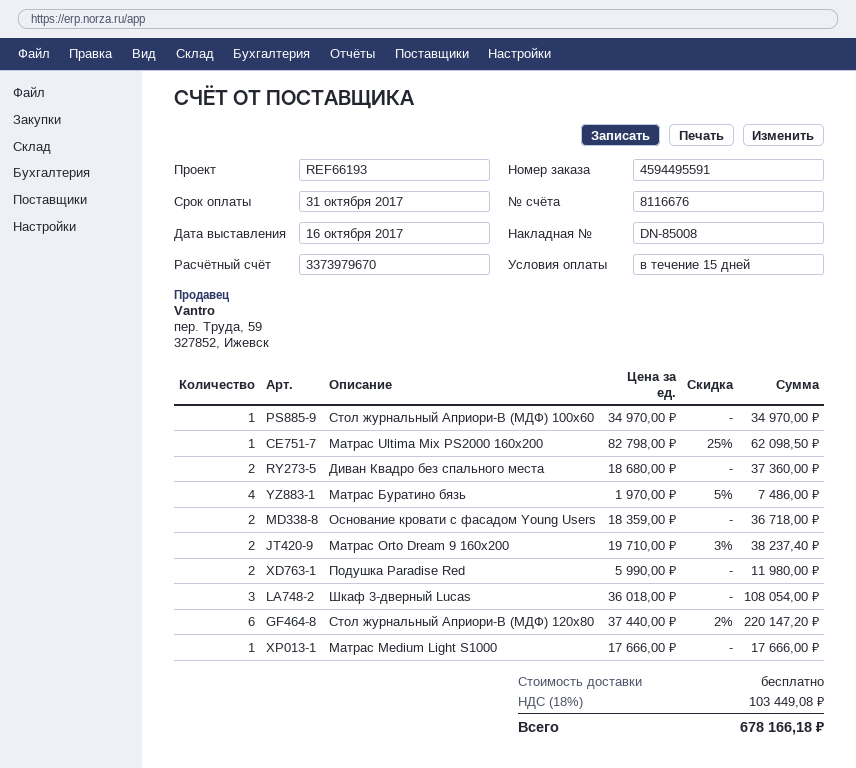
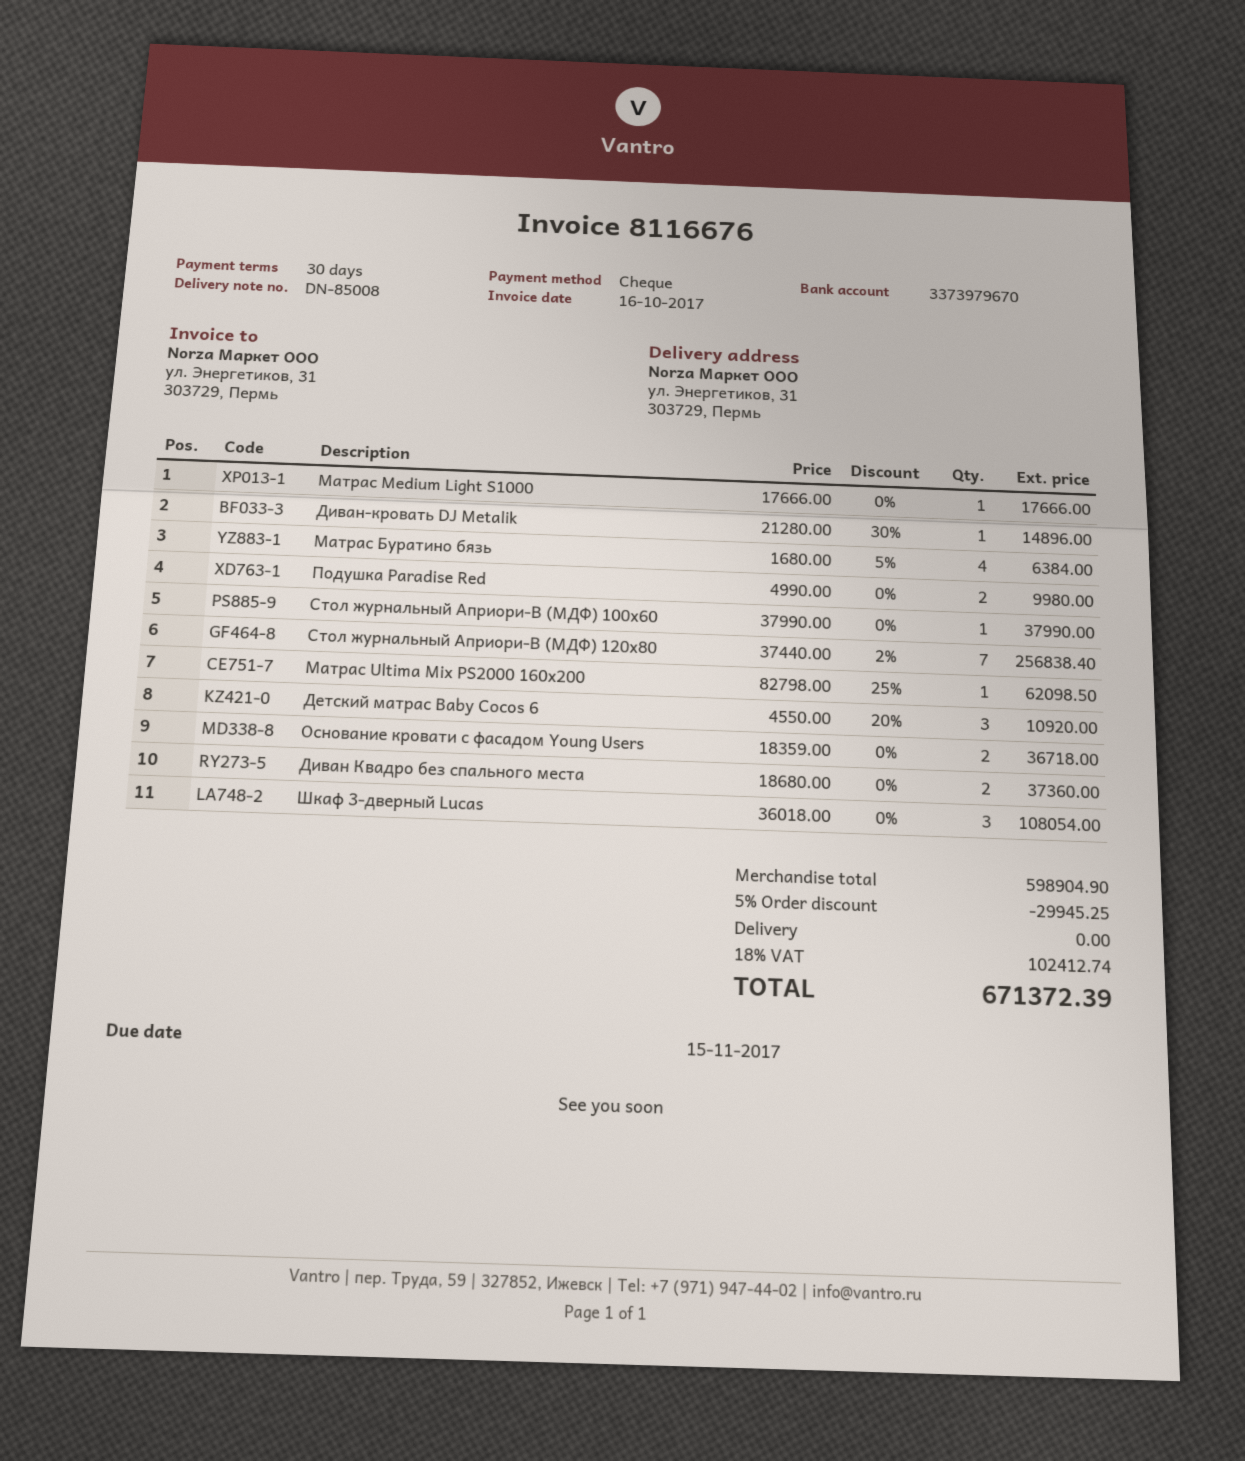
payment terms: 15 days -> 30 days
due date: 2017-10-31 -> 2017-11-15
Стол журнальный Априори-В (МДФ) 100х60: 1 x 34970.00 = 34970.00 -> 1 x 37990.00 = 37990.00
Матрас Буратино бязь: 4 x 1970.00 - 5% = 7486.00 -> 4 x 1680.00 - 5% = 6384.00
Матрас Orto Dream 9 160х200: 2 x 19710.00 - 3% = 38237.40 -> none
Подушка Paradise Red: 2 x 5990.00 = 11980.00 -> 2 x 4990.00 = 9980.00
Стол журнальный Априори-В (МДФ) 120х80: 6 x 37440.00 - 2% = 220147.20 -> 7 x 37440.00 - 2% = 256838.40
Диван-кровать DJ Metalik: none -> 1 x 21280.00 - 30% = 14896.00
Детский матрас Baby Cocos 6: none -> 3 x 4550.00 - 20% = 10920.00
discount: none -> 5% = 29945.25
tax: 18% = 103449.08 -> 18% = 102412.74
total: 678166.18 -> 671372.39

